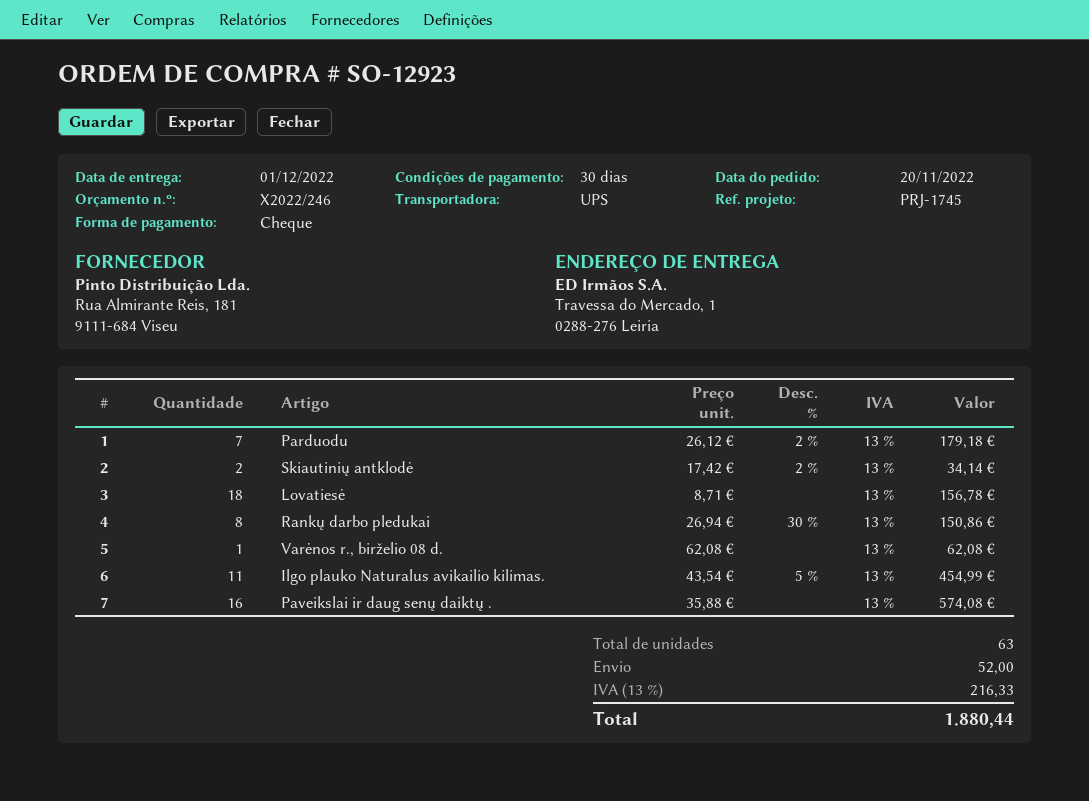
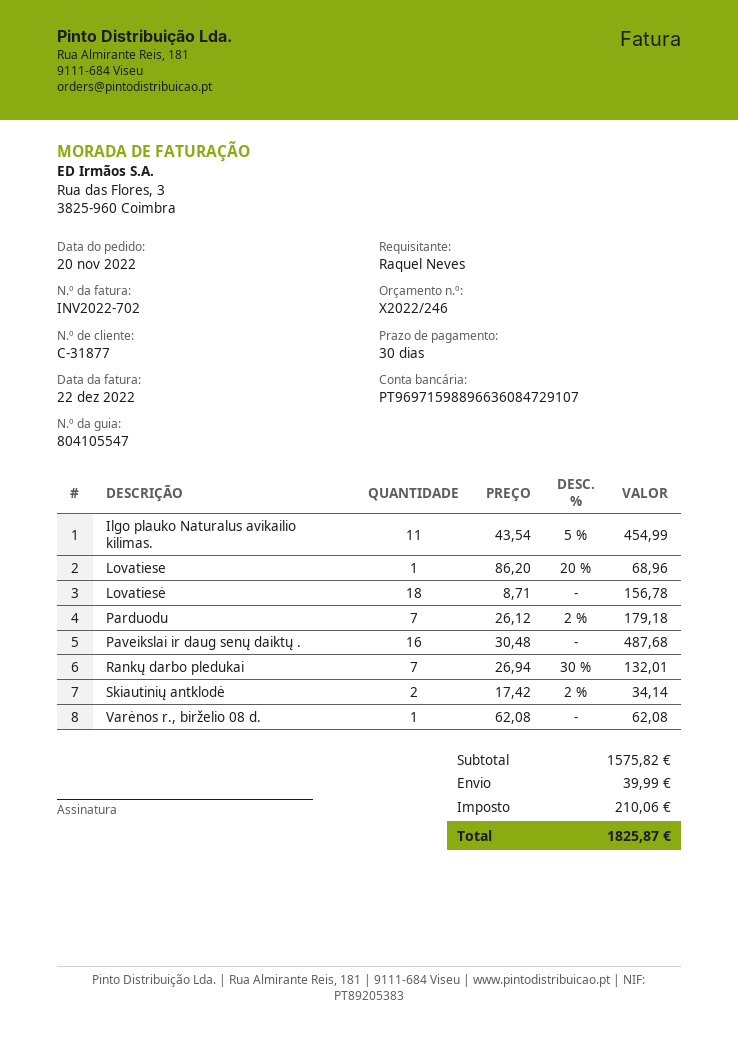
Rankų darbo pledukai: 8 x 26.94 - 30% = 150.86 -> 7 x 26.94 - 30% = 132.01
Paveikslai ir daug senų daiktų .: 16 x 35.88 = 574.08 -> 16 x 30.48 = 487.68
Lovatiese: none -> 1 x 86.20 - 20% = 68.96
shipping: 52.00 -> 39.99
tax: 216.33 -> 210.06
total: 1880.44 -> 1825.87

